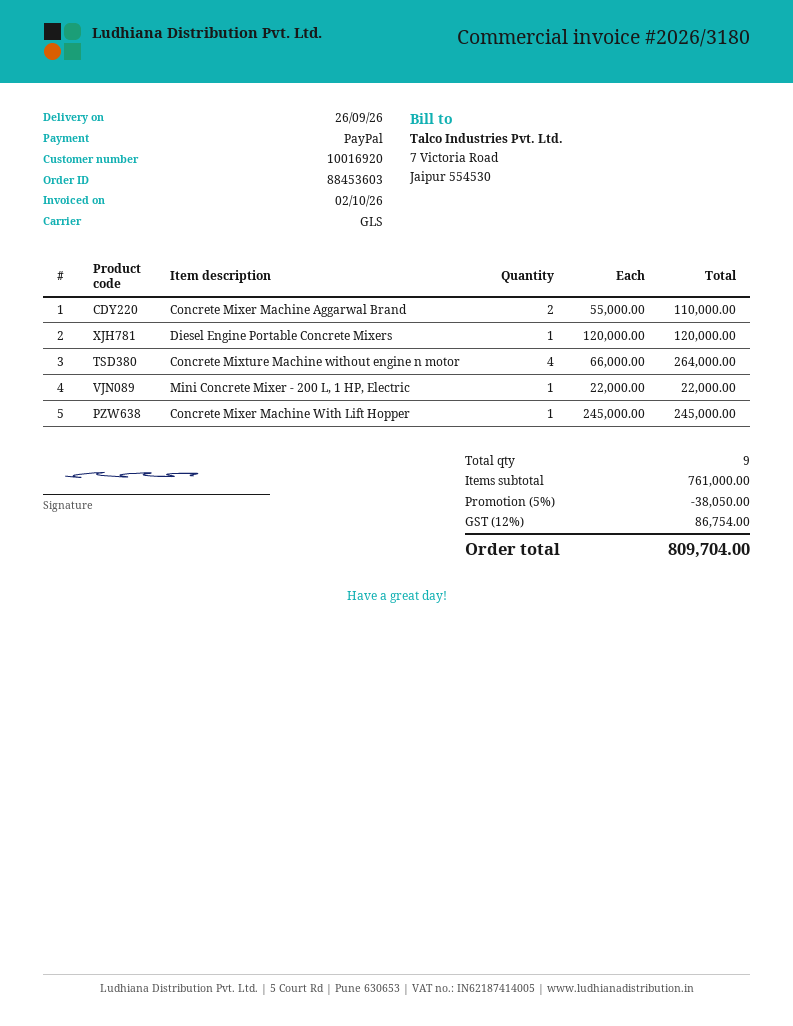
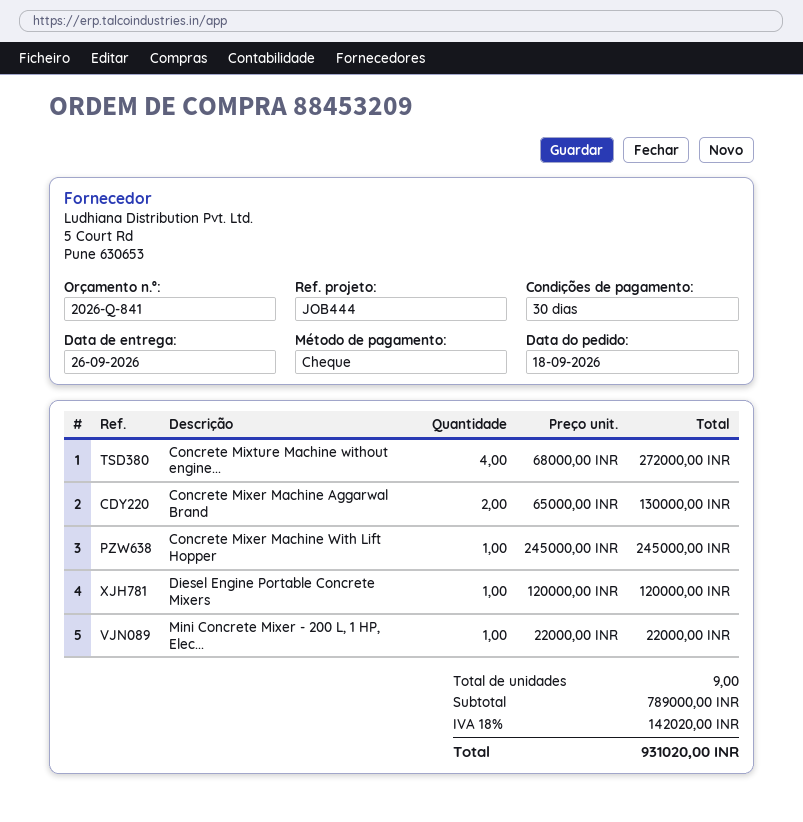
order number: 88453603 -> 88453209
payment method: PayPal -> cheque
Concrete Mixer Machine Aggarwal Brand: 2 x 55000.00 = 110000.00 -> 2 x 65000.00 = 130000.00
Concrete Mixture Machine without engine n motor: 4 x 66000.00 = 264000.00 -> 4 x 68000.00 = 272000.00
subtotal: 761000.00 -> 789000.00
discount: 5% = 38050.00 -> none
tax: 12% = 86754.00 -> 18% = 142020.00
total: 809704.00 -> 931020.00

